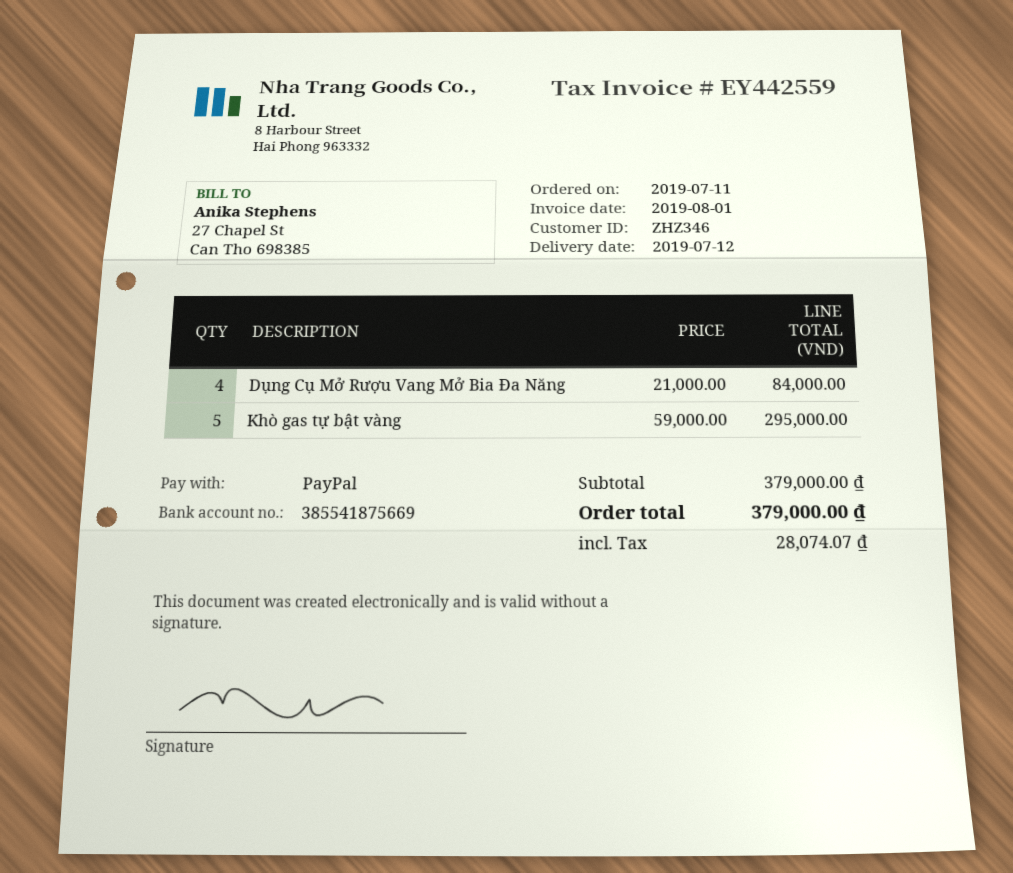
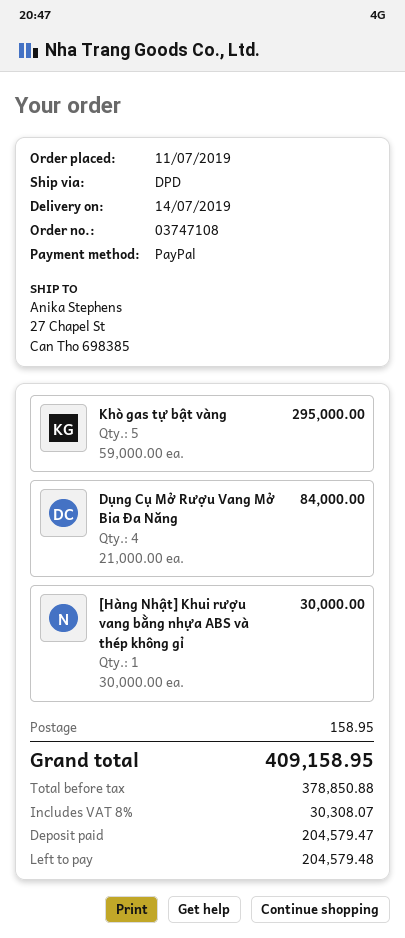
delivery date: 2019-07-12 -> 2019-07-14
[Hàng Nhật] Khui rượu vang bằng nhựa ABS và thép không gỉ: none -> 1 x 30000.00 = 30000.00
shipping: none -> 158.95
tax: 28074.07 -> 30308.07
total: 379000.00 -> 409158.95

